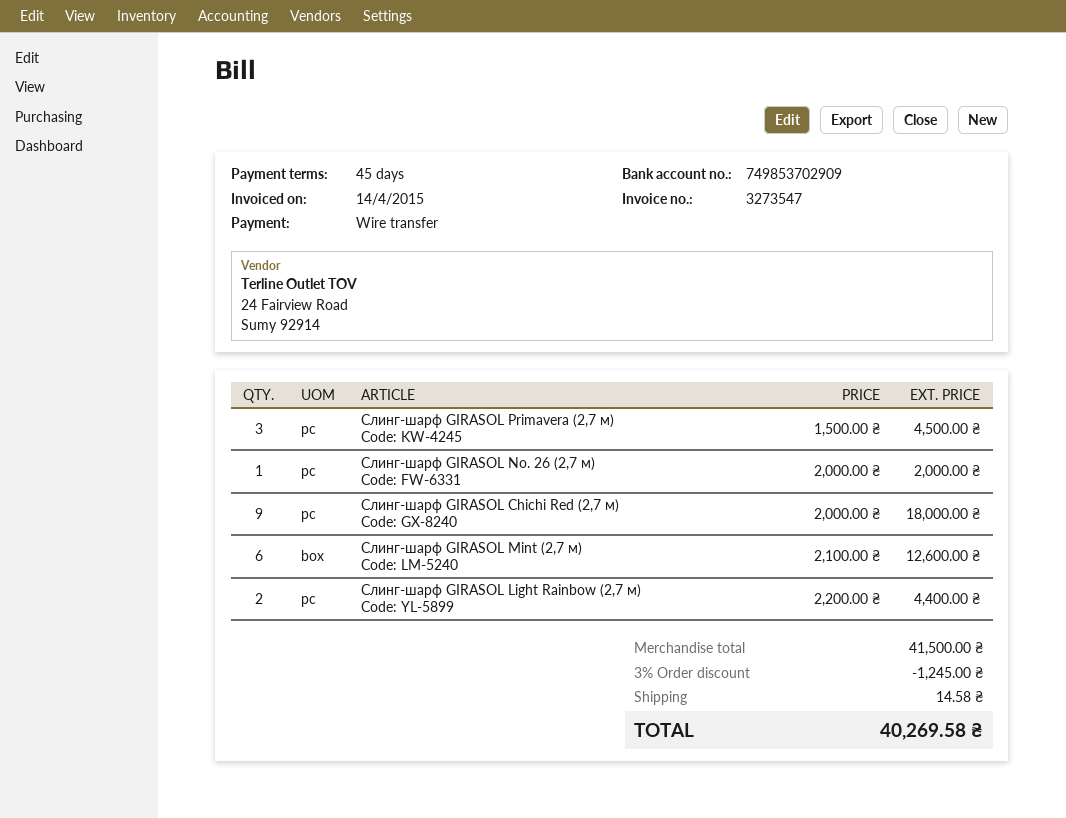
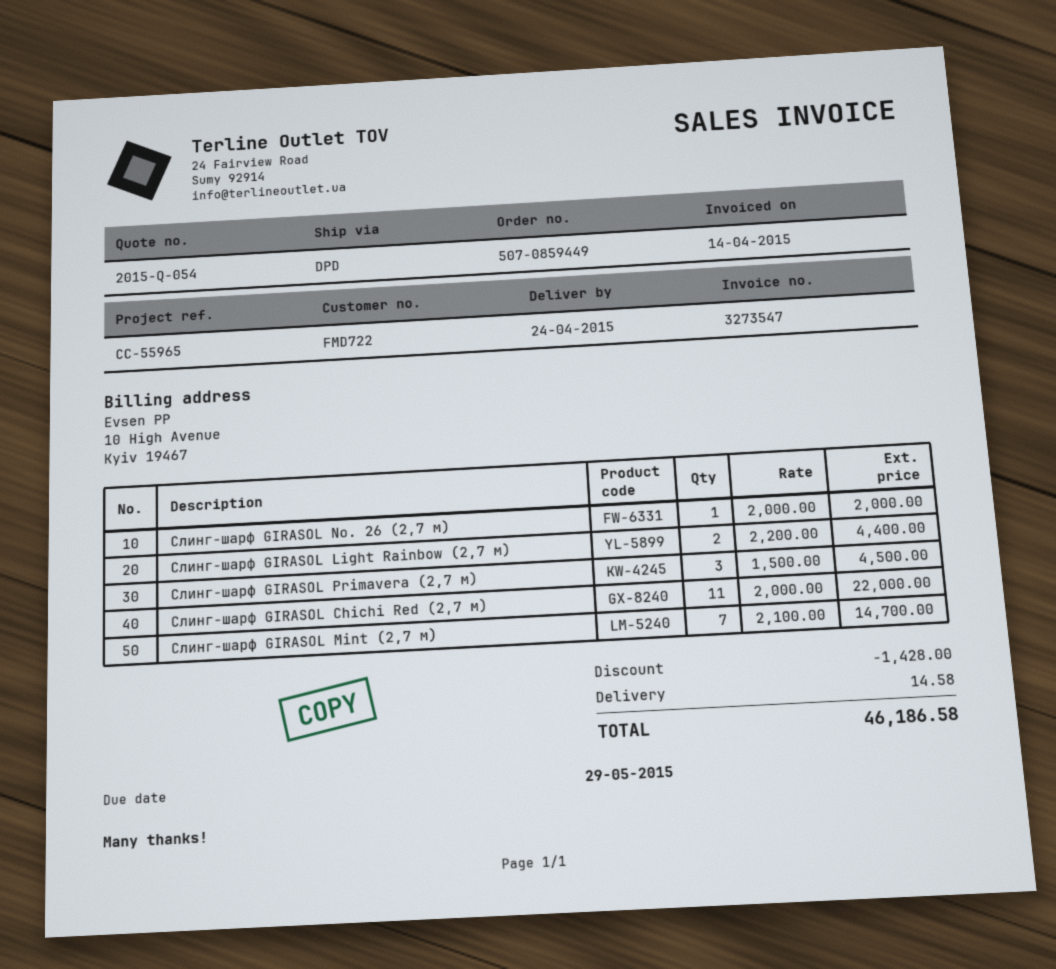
Слинг-шарф GIRASOL Chichi Red (2,7 м): 9 x 2000.00 = 18000.00 -> 11 x 2000.00 = 22000.00
Слинг-шарф GIRASOL Mint (2,7 м): 6 x 2100.00 = 12600.00 -> 7 x 2100.00 = 14700.00
discount: 1245.00 -> 1428.00
total: 40269.58 -> 46186.58

